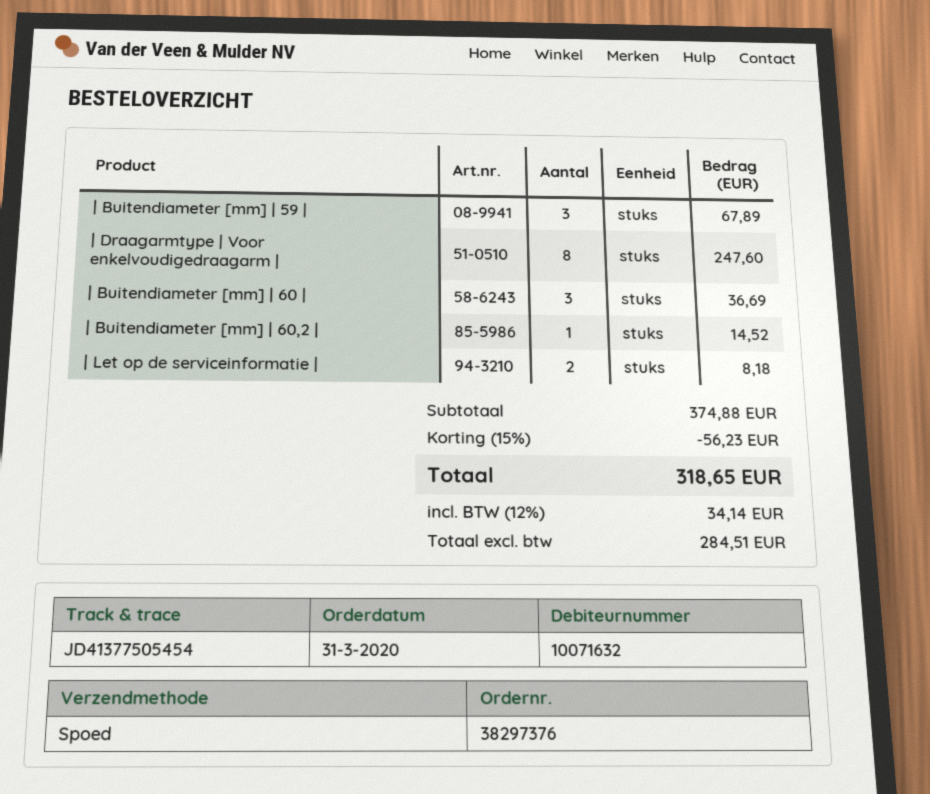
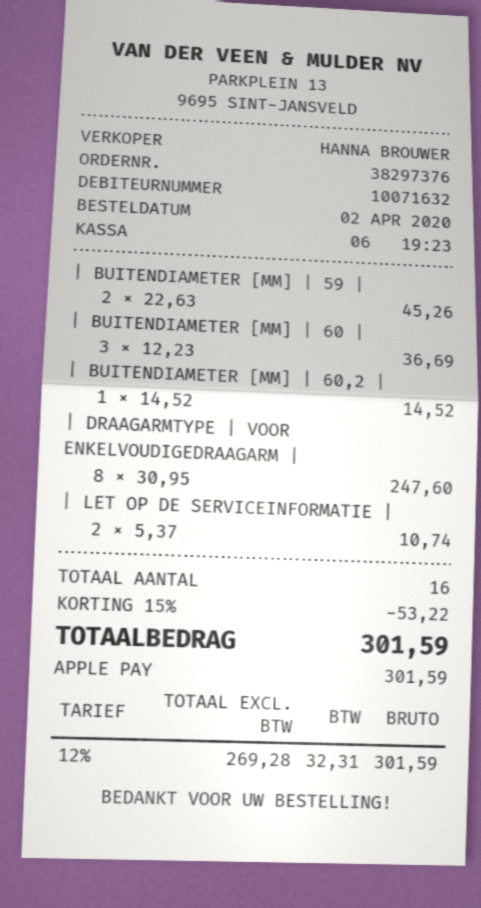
order date: 2020-03-31 -> 2020-04-02
| Buitendiameter [mm] | 59 |: 3 for 67.89 -> 2 for 45.26
| Let op de serviceinformatie |: 2 for 8.18 -> 2 for 10.74
discount: 15% = 56.23 -> 15% = 53.22
net: 284.51 -> 269.28
tax: 12% = 34.14 -> 12% = 32.31
total: 318.65 -> 301.59

